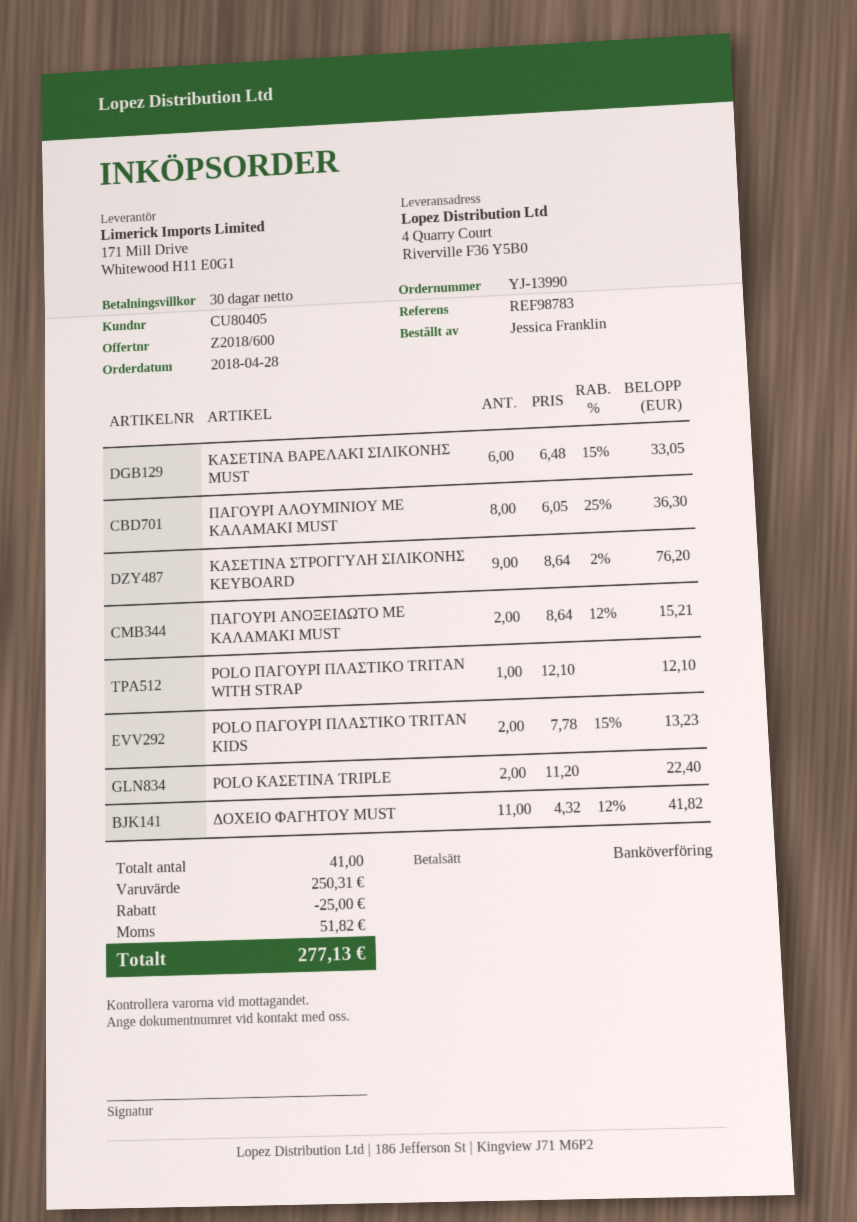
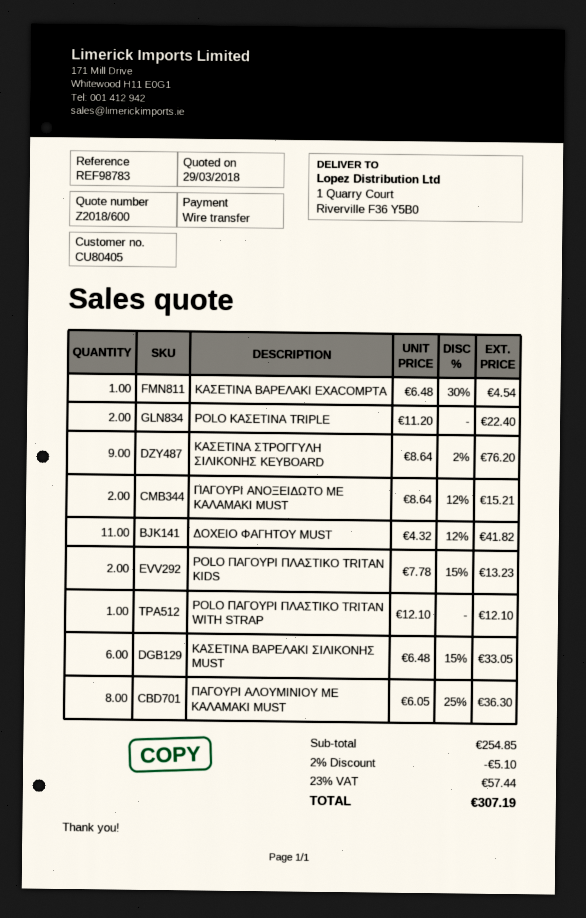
ship to: 4 Quarry Court, Riverville F36 Y5B0 -> 1 Quarry Court, Riverville F36 Y5B0
ΚΑΣΕΤΙΝΑ ΒΑΡΕΛΑΚΙ EXACOMPTA: none -> 1 x 6.48 - 30% = 4.54
subtotal: 250.31 -> 254.85
discount: 25.00 -> 5.10
tax: 51.82 -> 57.44
total: 277.13 -> 307.19

